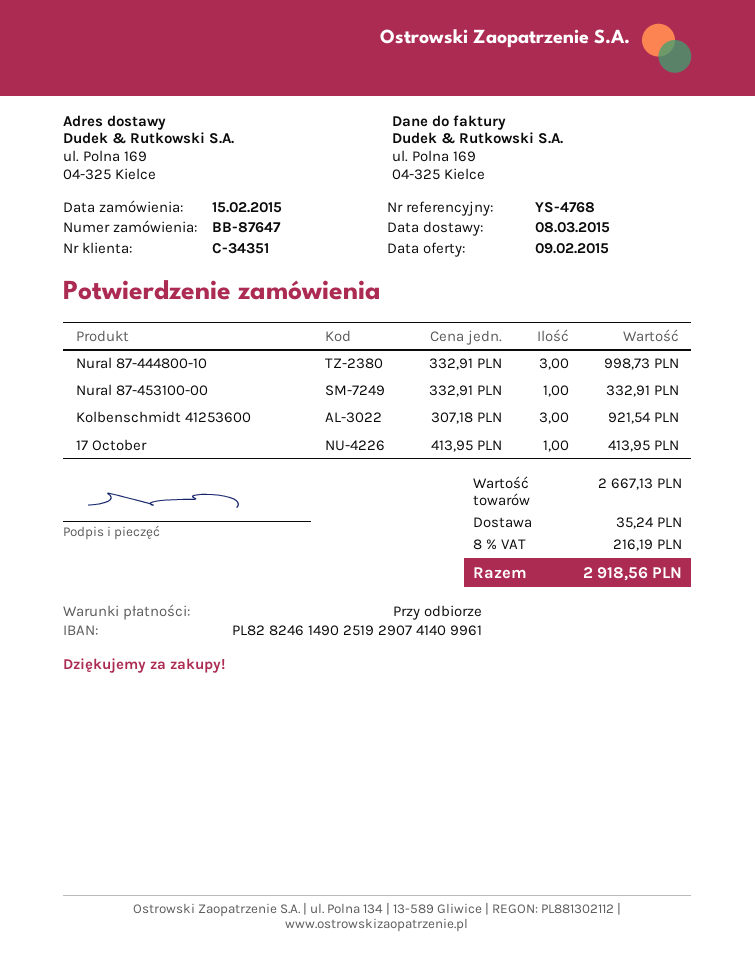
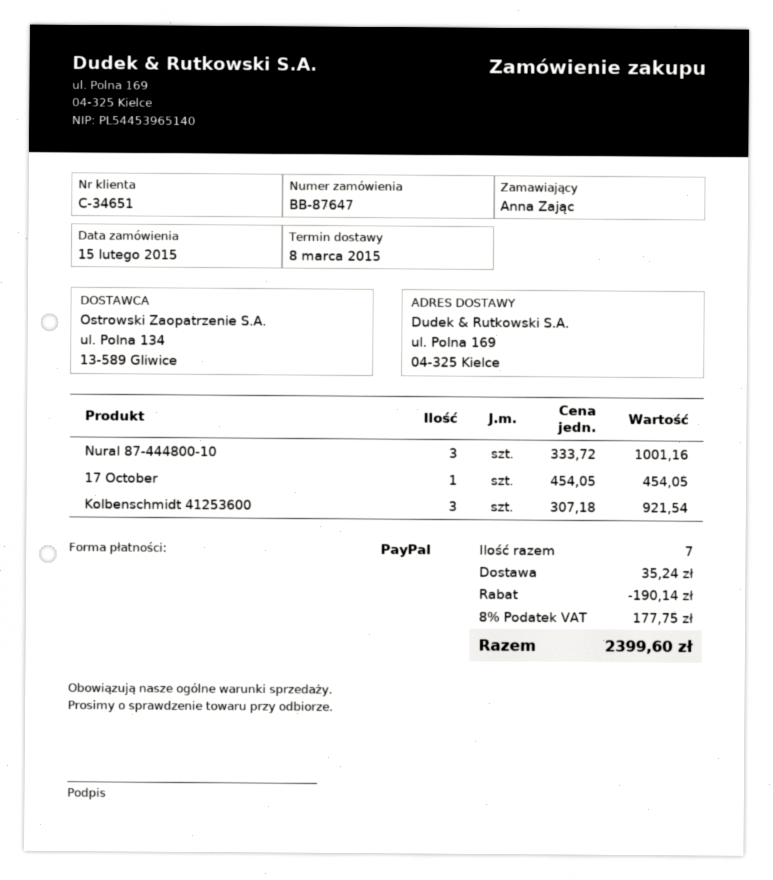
customer number: C-34351 -> C-34651
Nural 87-444800-10: 3 x 332.91 = 998.73 -> 3 x 333.72 = 1001.16
Nural 87-453100-00: 1 x 332.91 = 332.91 -> none
17 October: 1 x 413.95 = 413.95 -> 1 x 454.05 = 454.05
discount: none -> 190.14
tax: 8% = 216.19 -> 8% = 177.75
total: 2918.56 -> 2399.60

